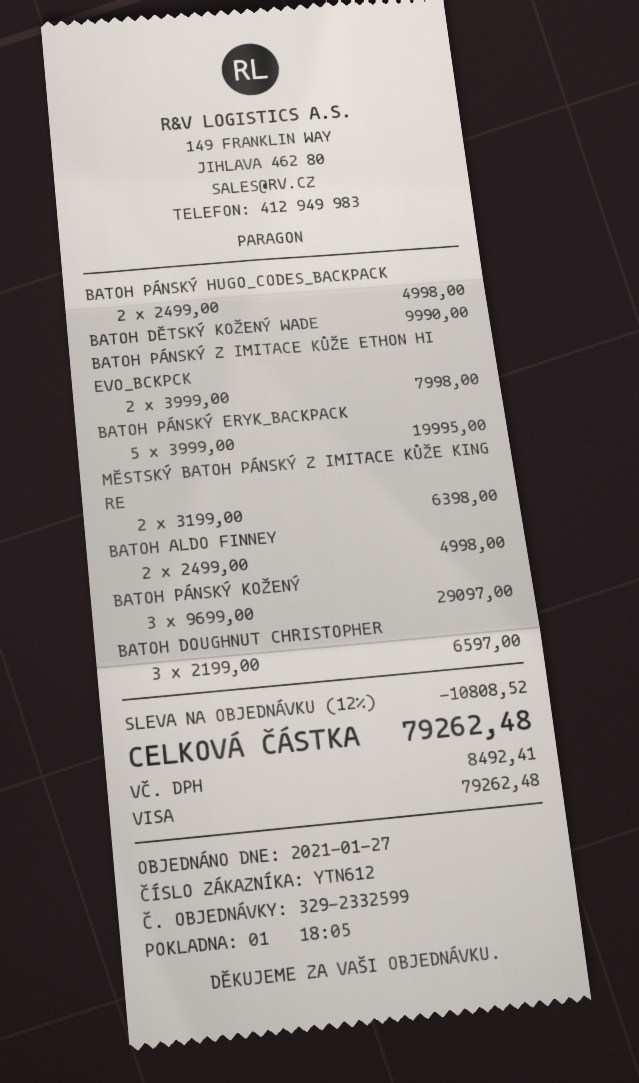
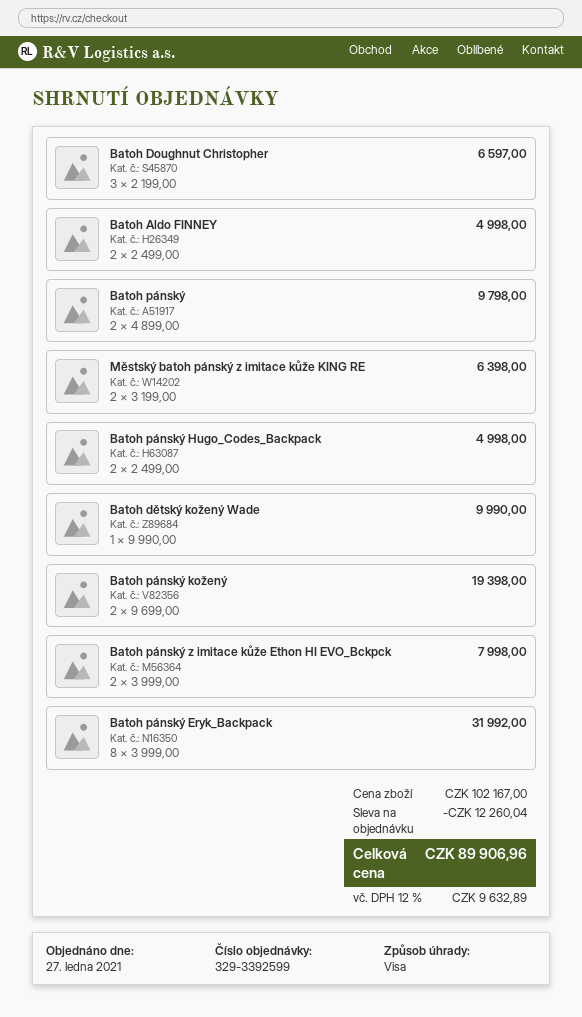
order number: 329-2332599 -> 329-3392599
BATOH PÁNSKÝ ERYK_BACKPACK: 5 x 3999.00 = 19995.00 -> 8 x 3999.00 = 31992.00
BATOH PÁNSKÝ KOŽENÝ: 3 x 9699.00 = 29097.00 -> 2 x 9699.00 = 19398.00
Batoh pánský: none -> 2 x 4899.00 = 9798.00
discount: 10808.52 -> 12260.04
tax: 8492.41 -> 9632.89
total: 79262.48 -> 89906.96

